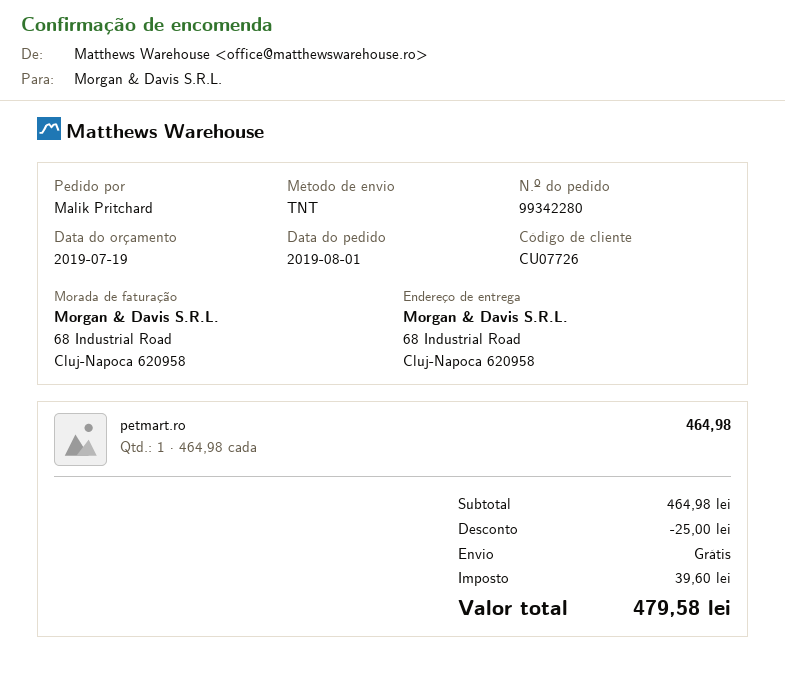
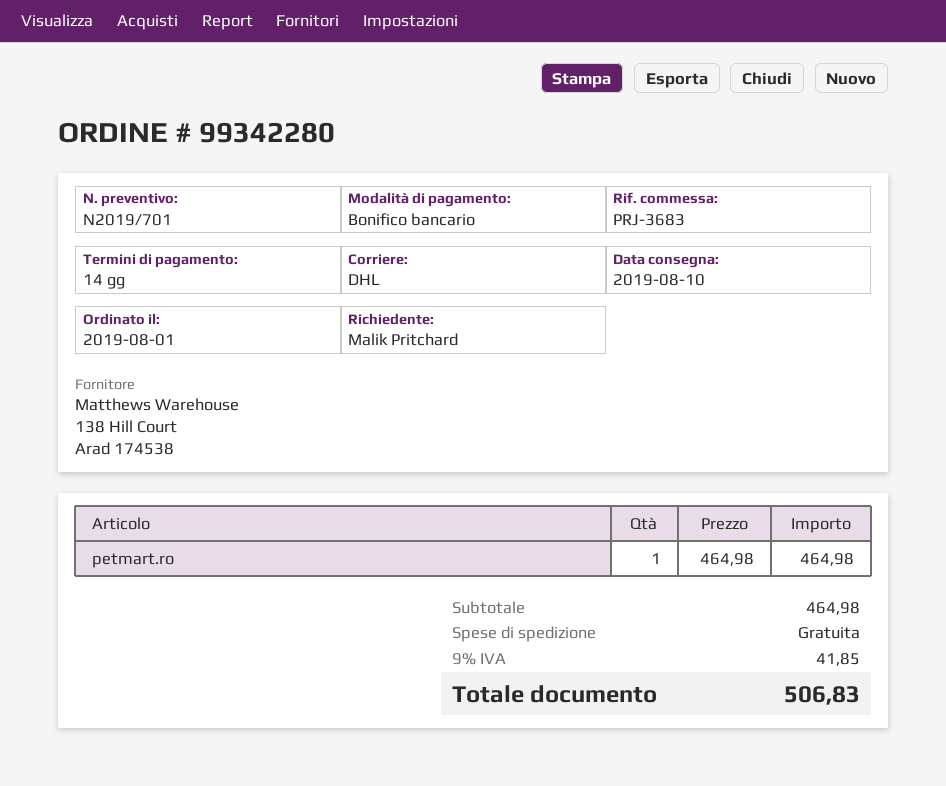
shipping method: TNT -> DHL
discount: 25.00 -> none
tax: 39.60 -> 41.85
total: 479.58 -> 506.83

